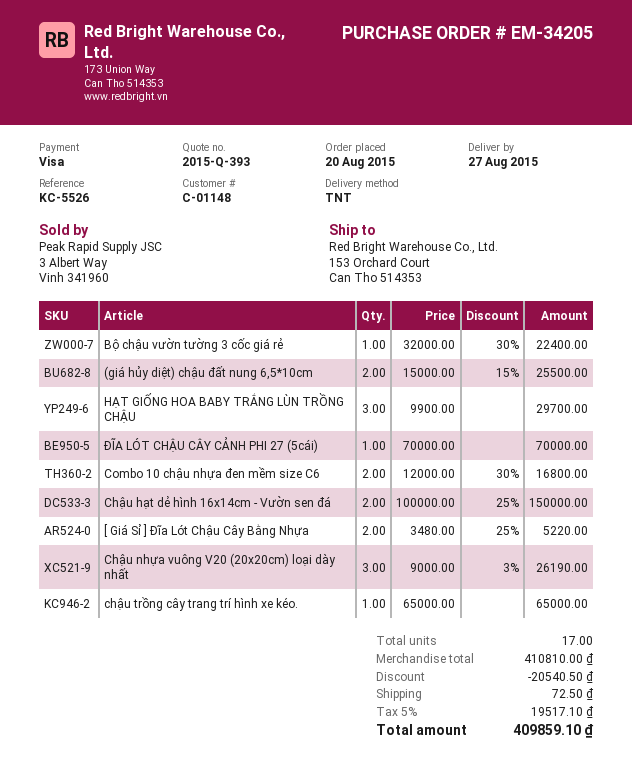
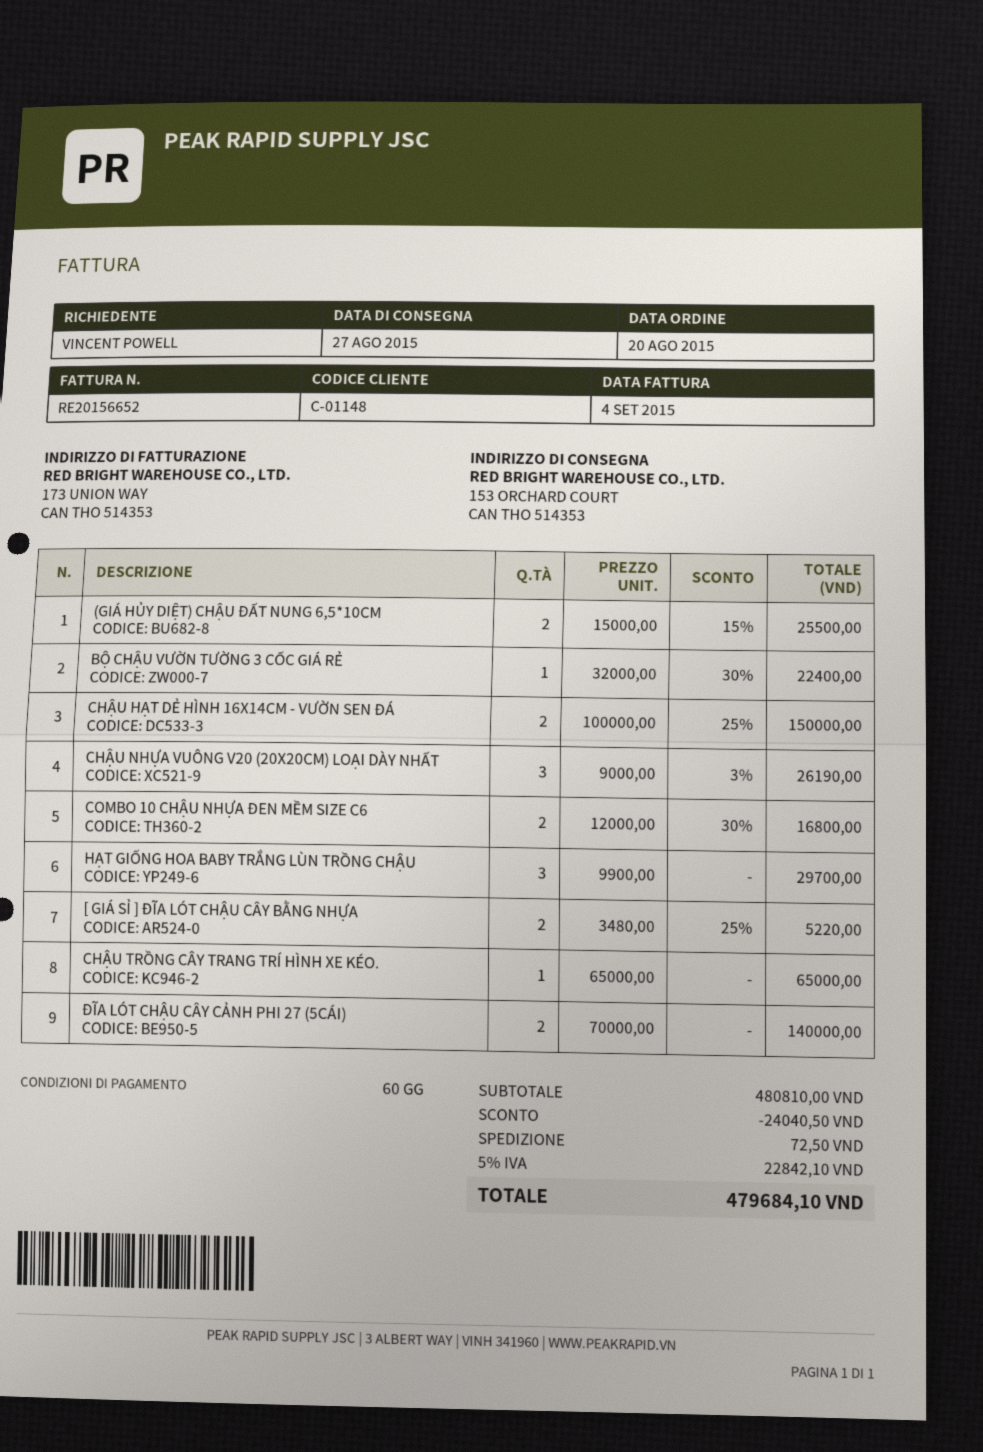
ĐĨA LÓT CHẬU CÂY CẢNH PHI 27 (5cái): 1 x 70000.00 = 70000.00 -> 2 x 70000.00 = 140000.00
subtotal: 410810.00 -> 480810.00
discount: 20540.50 -> 24040.50
tax: 5% = 19517.10 -> 5% = 22842.10
total: 409859.10 -> 479684.10

